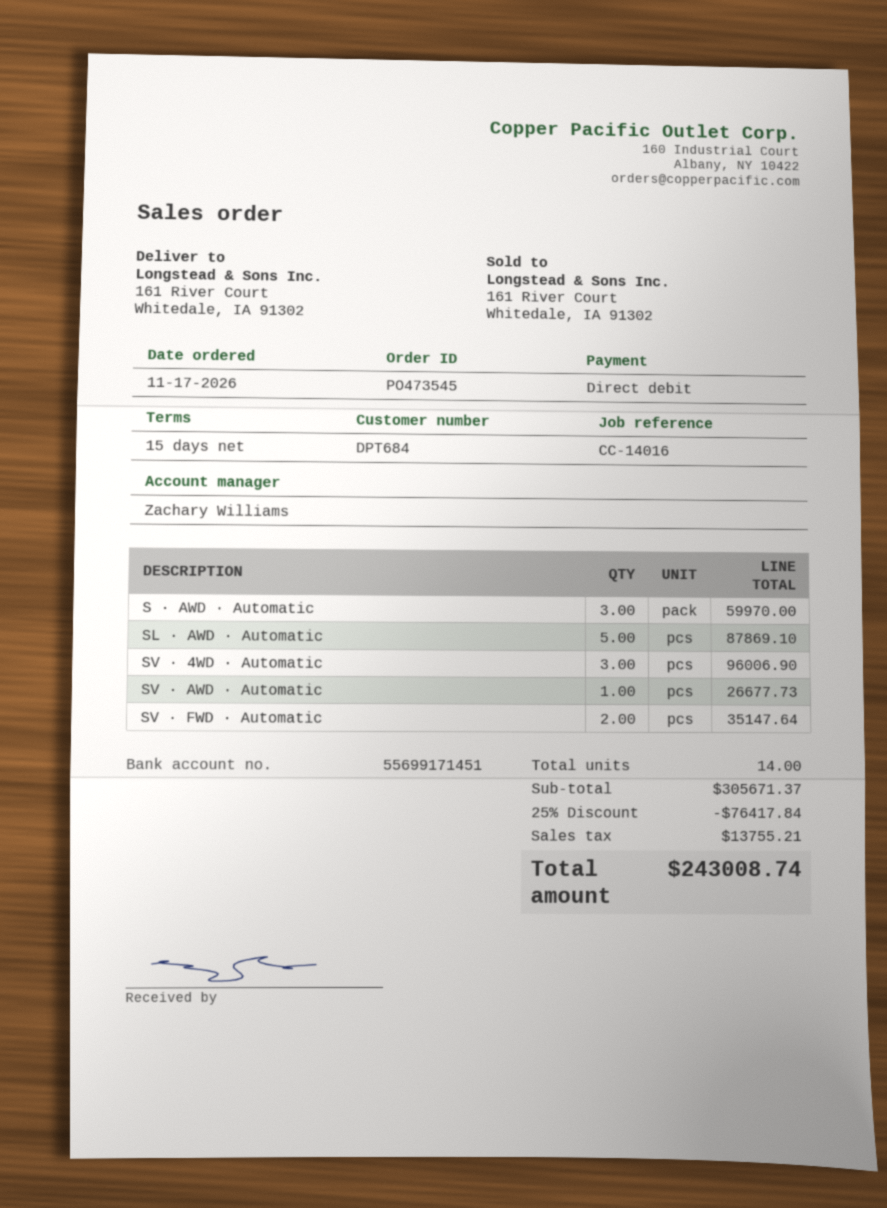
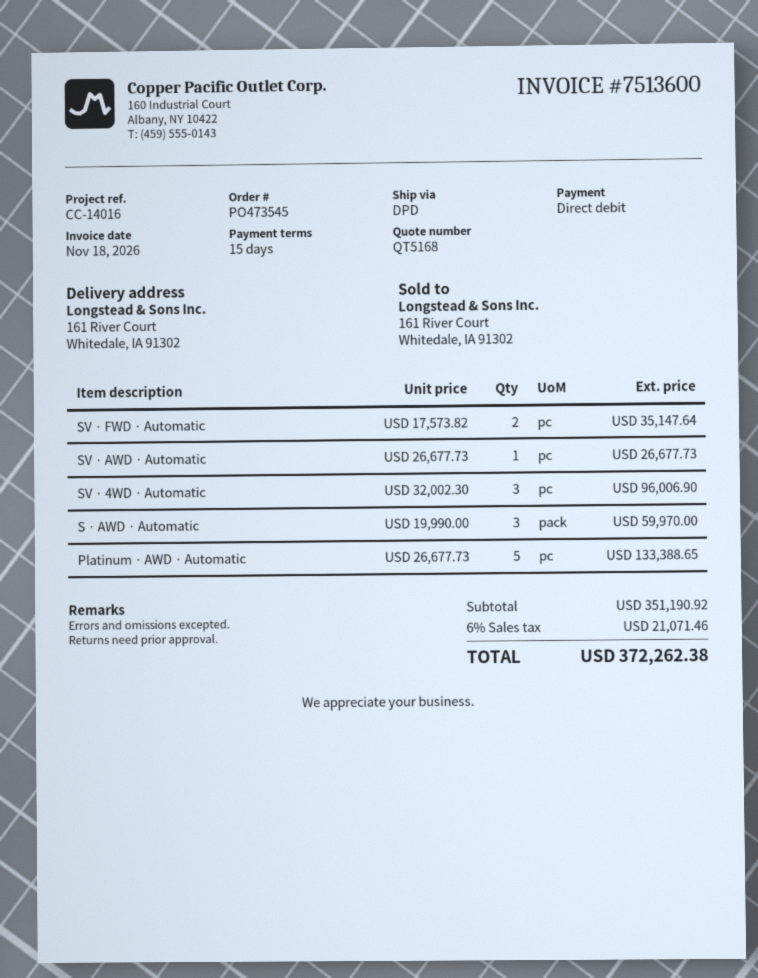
SL · AWD · Automatic: 5 for 87869.10 -> none
Platinum · AWD · Automatic: none -> 5 for 133388.65
subtotal: 305671.37 -> 351190.92
discount: 25% = 76417.84 -> none
tax: 13755.21 -> 21071.46
total: 243008.74 -> 372262.38

